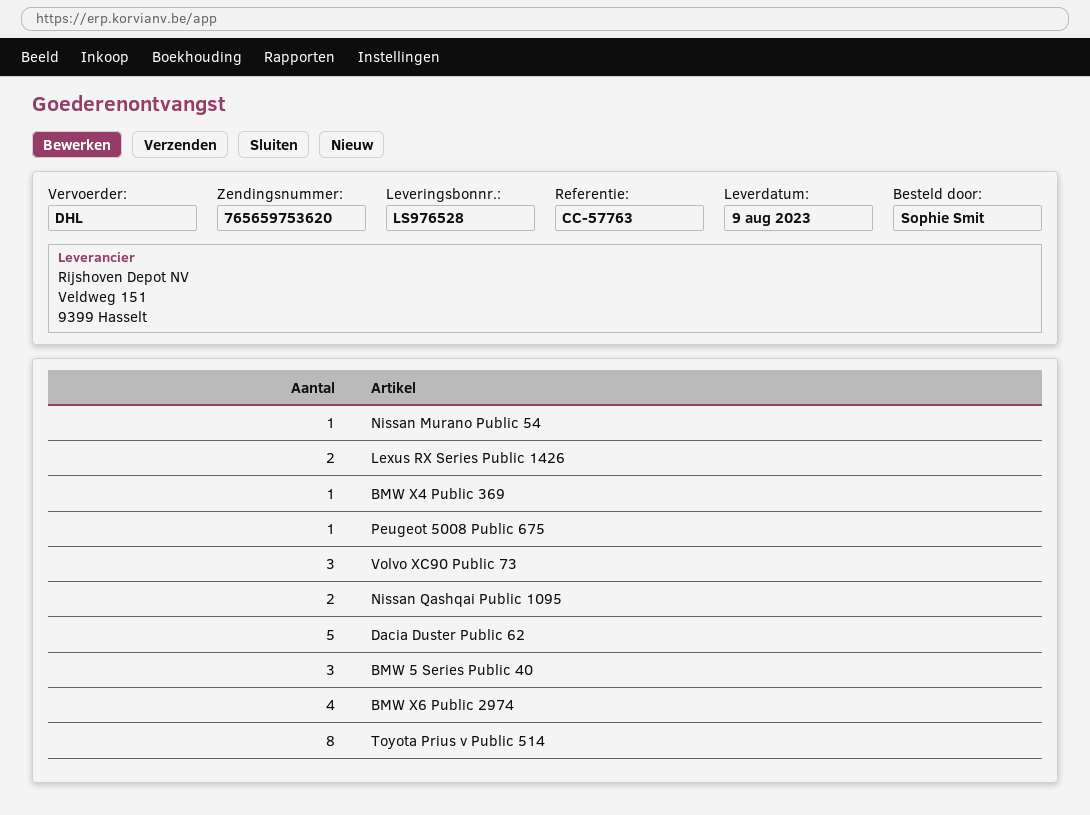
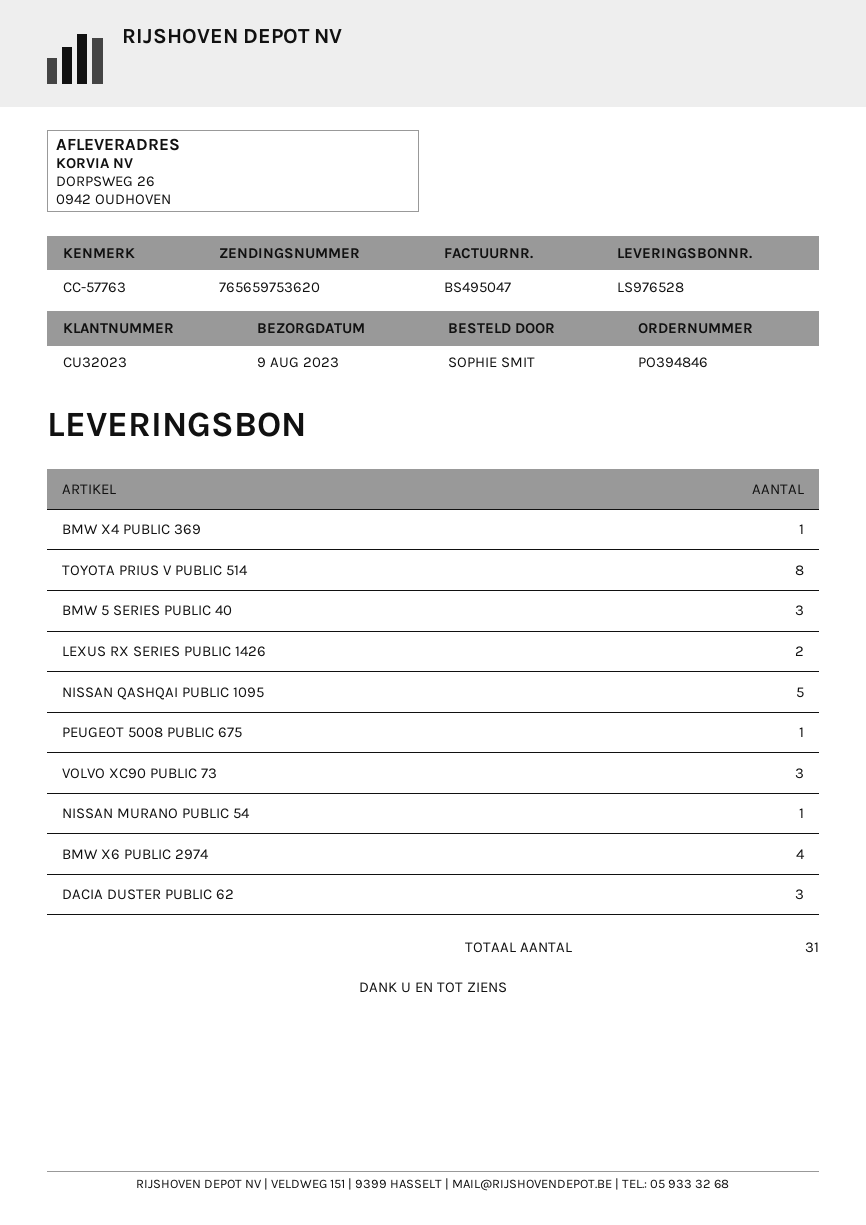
Nissan Qashqai Public 1095: 2 -> 5
Dacia Duster Public 62: 5 -> 3

